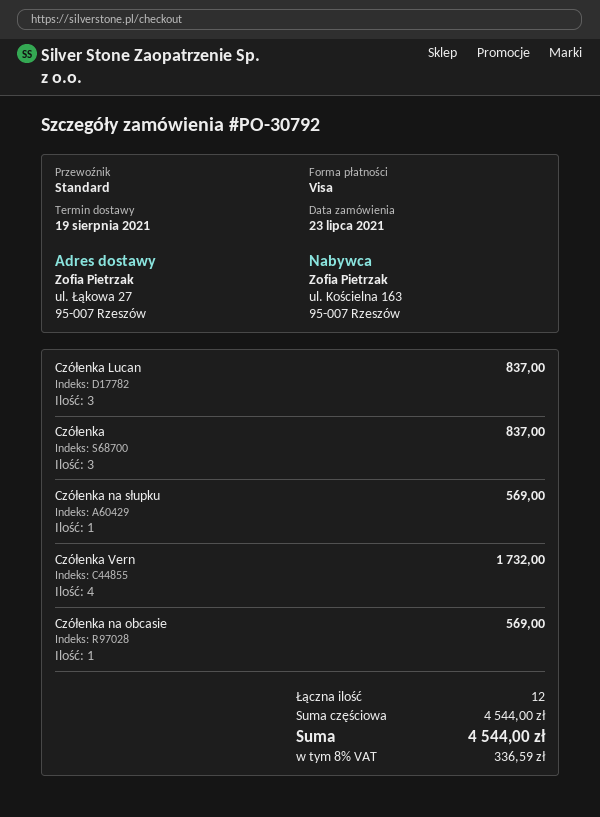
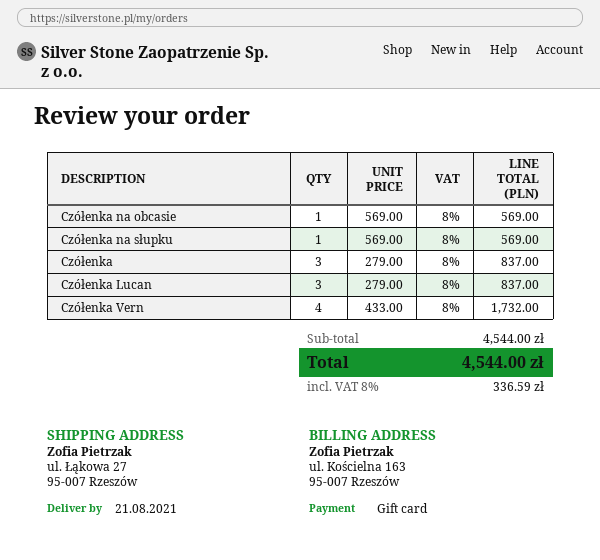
delivery date: 2021-08-19 -> 2021-08-21
payment method: Visa -> gift card

